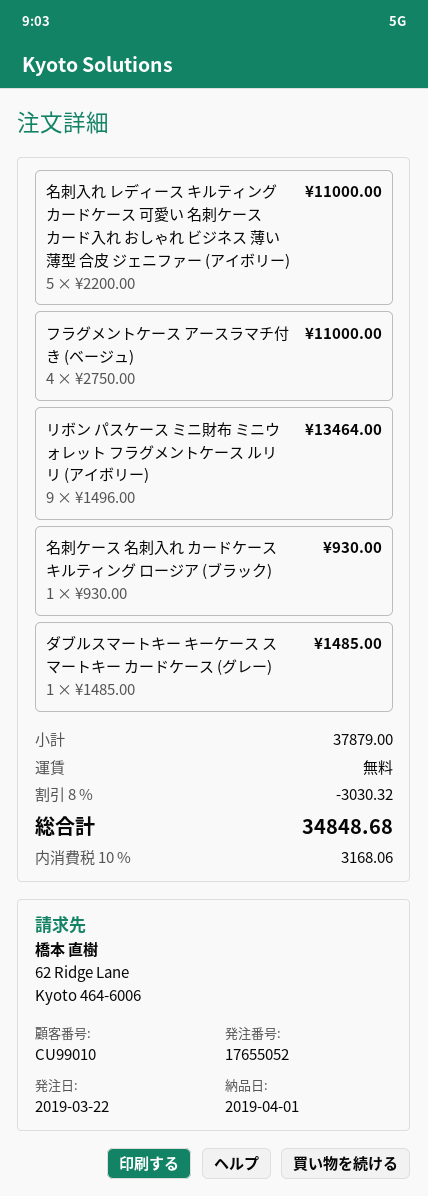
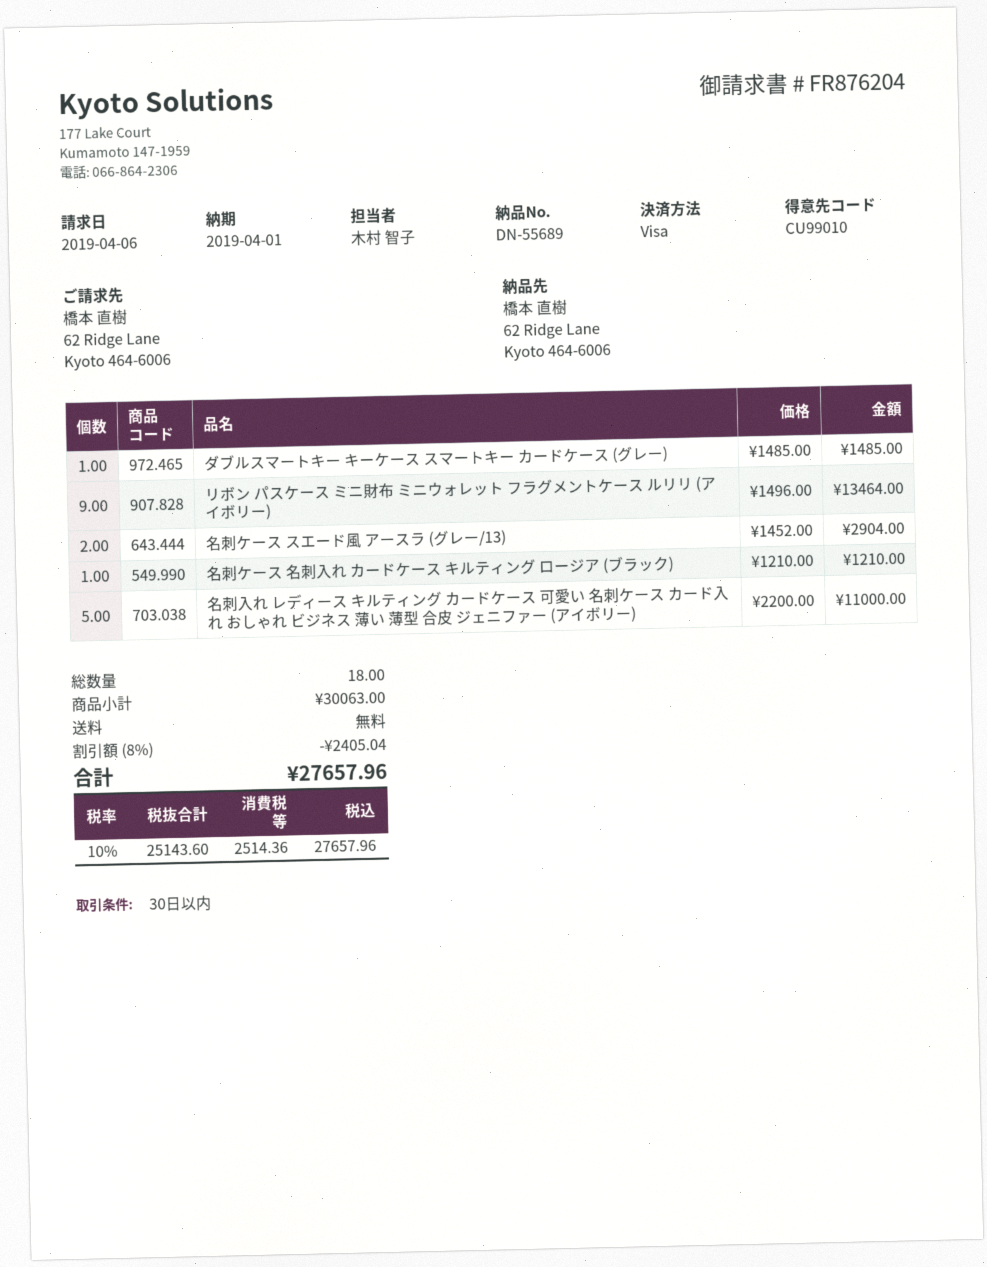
フラグメントケース アースラマチ付き (ベージュ): 4 x 2750.00 = 11000.00 -> none
名刺ケース 名刺入れ カードケース キルティング ロージア (ブラック): 1 x 930.00 = 930.00 -> 1 x 1210.00 = 1210.00
名刺ケース スエード風 アースラ (グレー/13): none -> 2 x 1452.00 = 2904.00
subtotal: 37879.00 -> 30063.00
discount: 8% = 3030.32 -> 8% = 2405.04
tax: 10% = 3168.06 -> 10% = 2514.36
total: 34848.68 -> 27657.96

